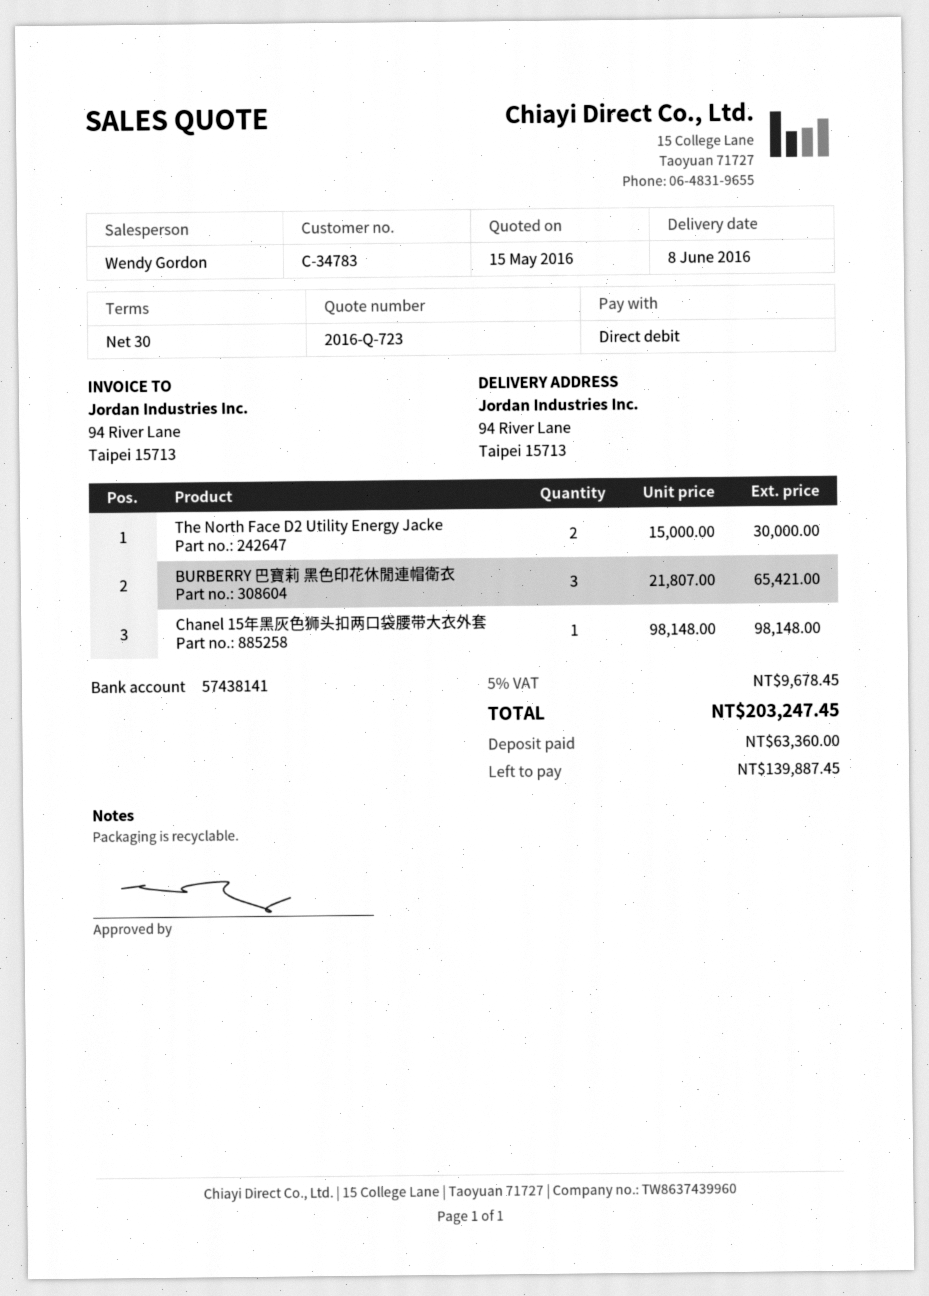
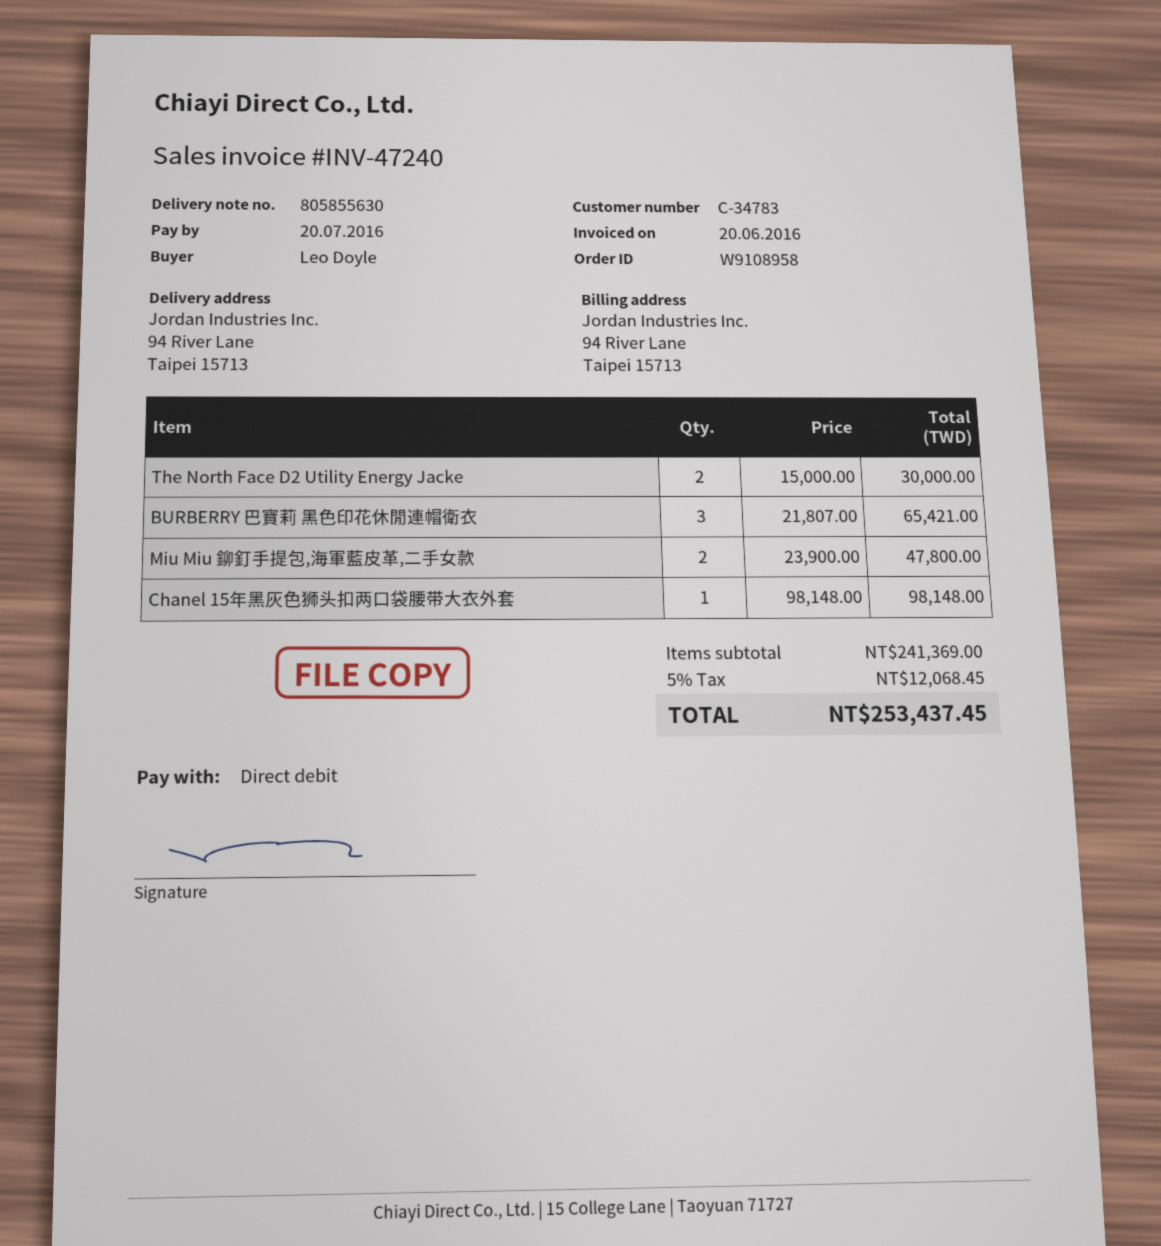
Miu Miu 鉚釘手提包,海軍藍皮革,二手女款: none -> 2 x 23900.00 = 47800.00
tax: 5% = 9678.45 -> 5% = 12068.45
total: 203247.45 -> 253437.45

